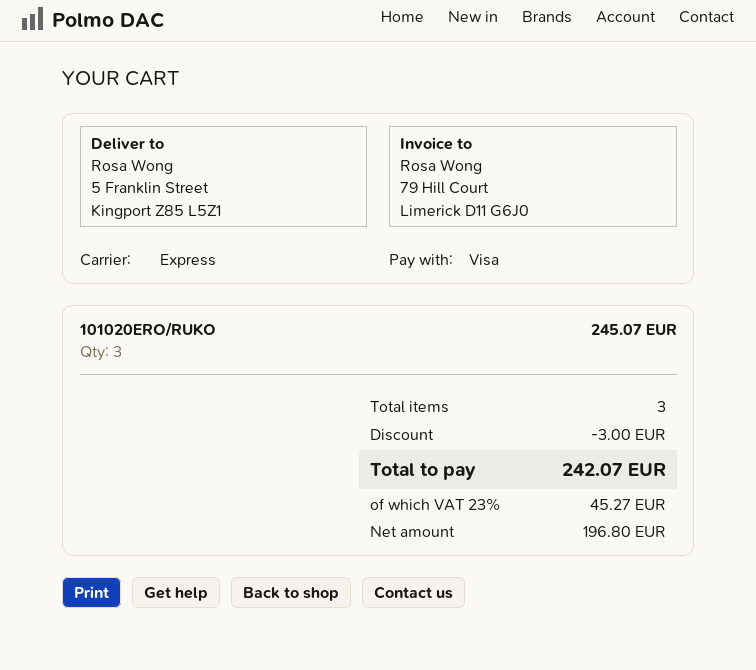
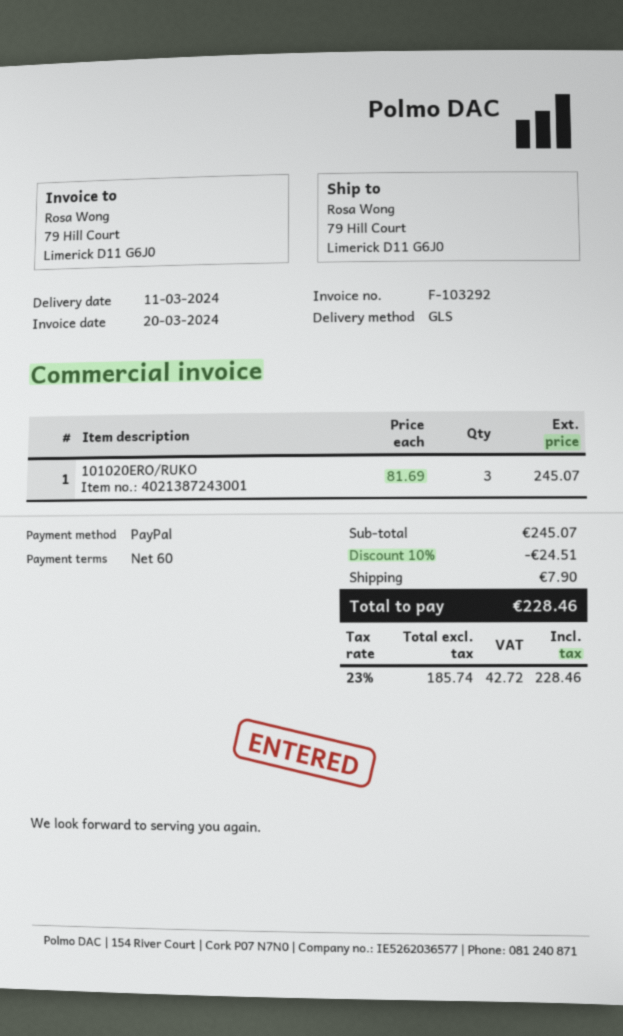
payment method: Visa -> PayPal
shipping method: express -> GLS
ship to: 5 Franklin Street, Kingport Z85 L5Z1 -> 79 Hill Court, Limerick D11 G6J0
discount: 3.00 -> 24.51
shipping: none -> 7.90
net: 196.80 -> 185.74
tax: 23% = 45.27 -> 23% = 42.72
total: 242.07 -> 228.46

